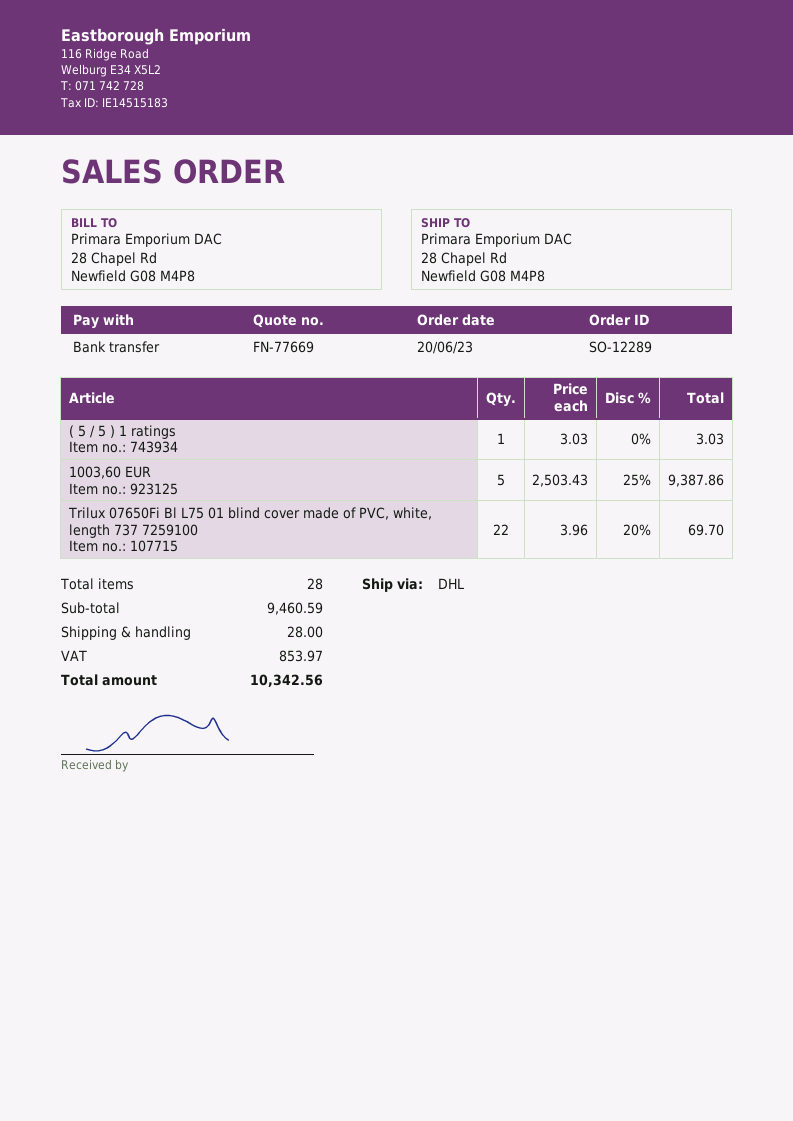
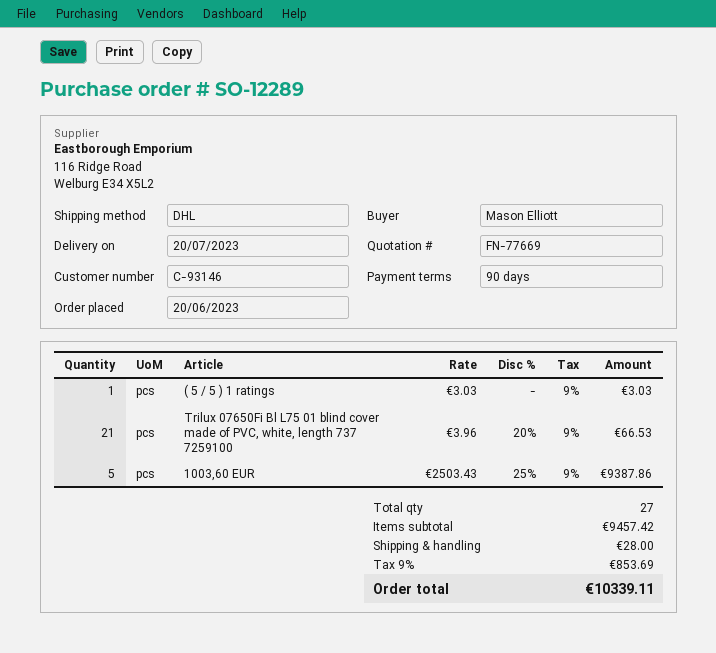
Trilux 07650Fi Bl L75 01 blind cover made of PVC, white, length 737 7259100: 22 x 3.96 - 20% = 69.70 -> 21 x 3.96 - 20% = 66.53
total quantity: 28 -> 27
subtotal: 9460.59 -> 9457.42
tax: 853.97 -> 853.69
total: 10342.56 -> 10339.11

